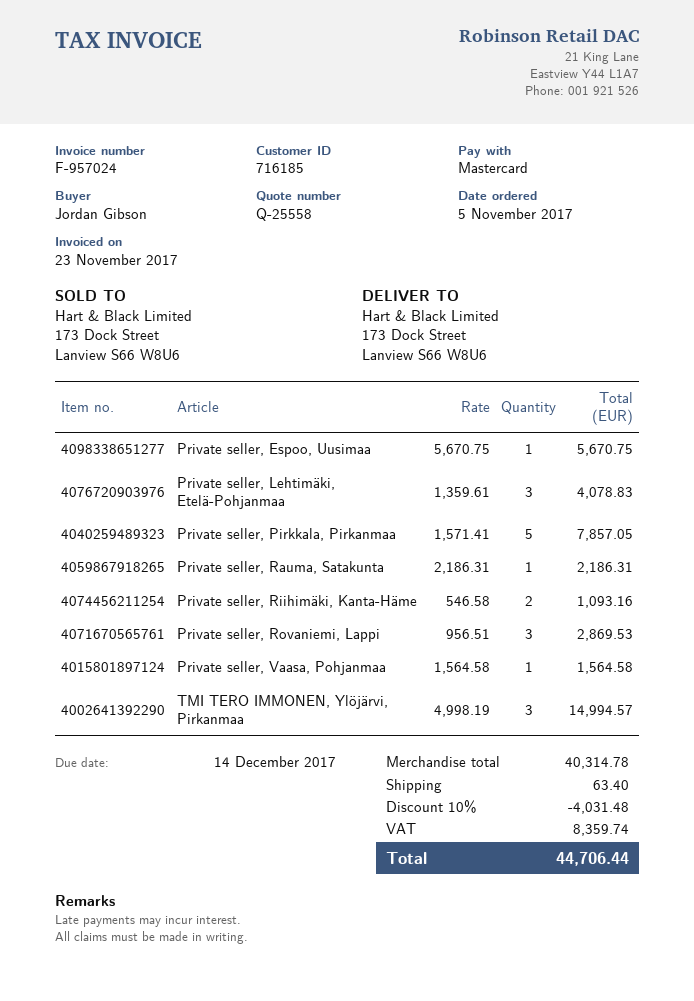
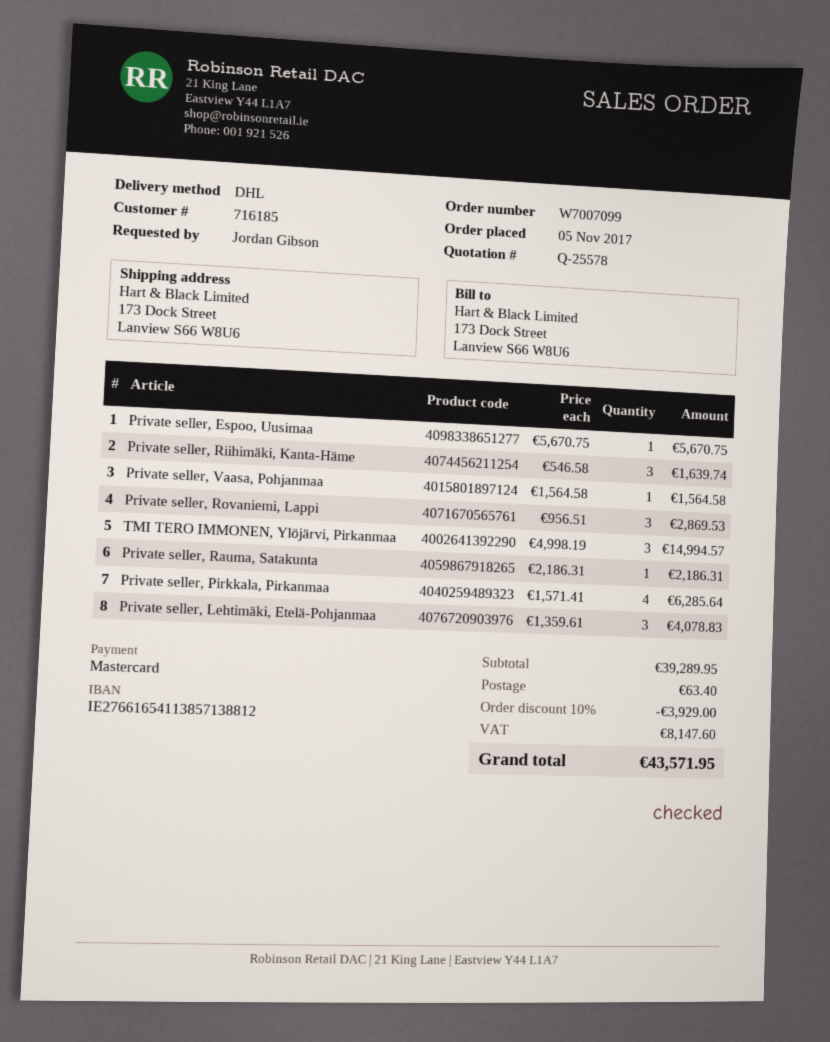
quote number: Q-25558 -> Q-25578
Private seller, Pirkkala, Pirkanmaa: 5 x 1571.41 = 7857.05 -> 4 x 1571.41 = 6285.64
Private seller, Riihimäki, Kanta-Häme: 2 x 546.58 = 1093.16 -> 3 x 546.58 = 1639.74
subtotal: 40314.78 -> 39289.95
discount: 10% = 4031.48 -> 10% = 3929.00
tax: 8359.74 -> 8147.60
total: 44706.44 -> 43571.95

